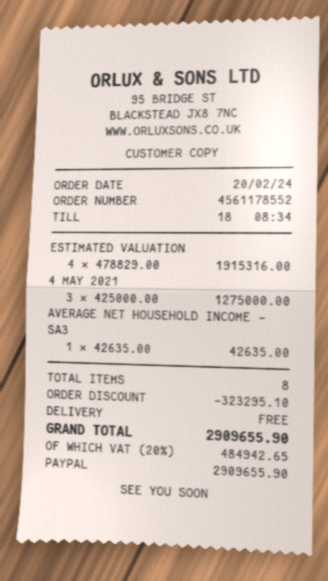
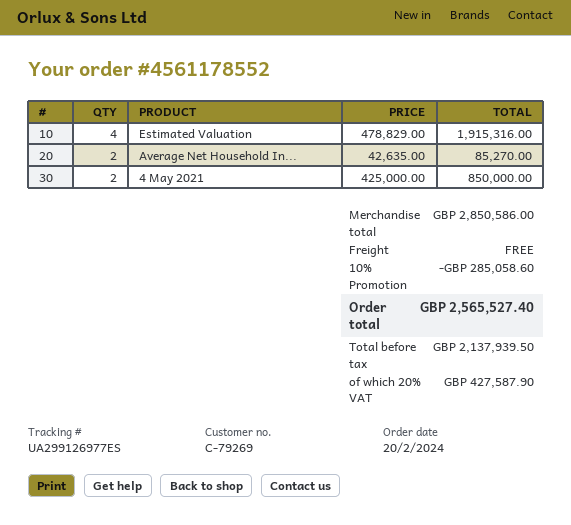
4 MAY 2021: 3 x 425000.00 = 1275000.00 -> 2 x 425000.00 = 850000.00
AVERAGE NET HOUSEHOLD INCOME - SA3: 1 x 42635.00 = 42635.00 -> 2 x 42635.00 = 85270.00
discount: 323295.10 -> 285058.60
tax: 20% = 484942.65 -> 20% = 427587.90
total: 2909655.90 -> 2565527.40

